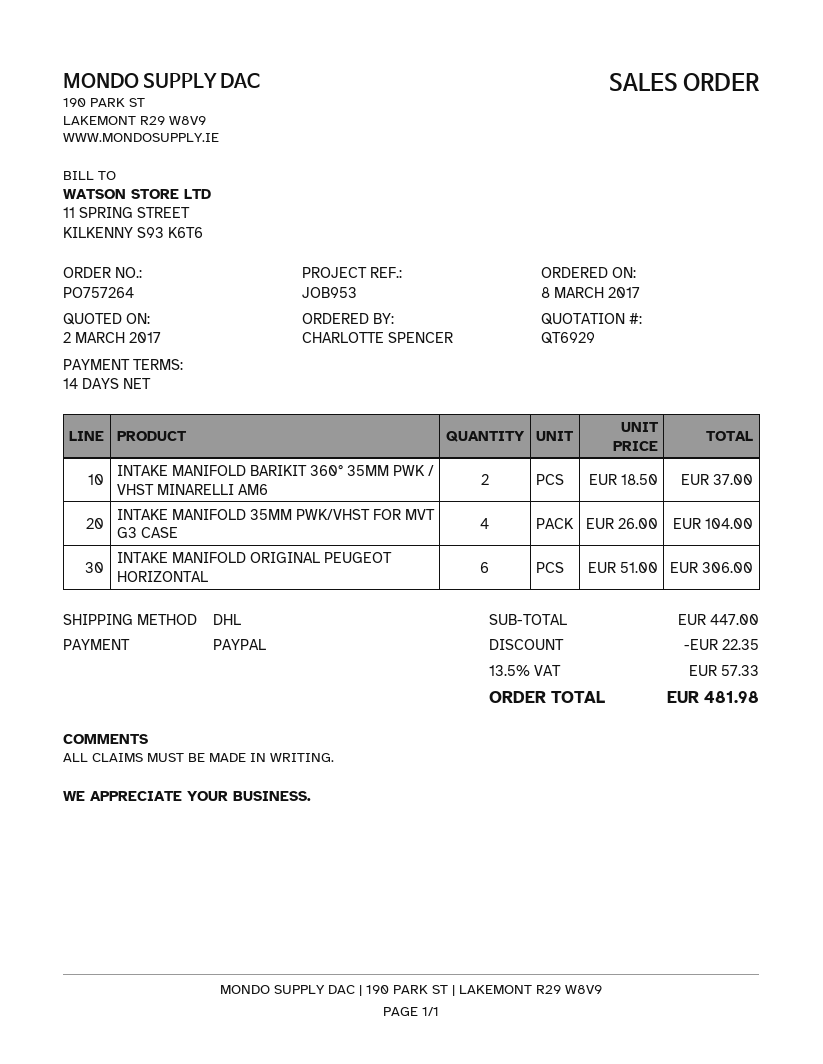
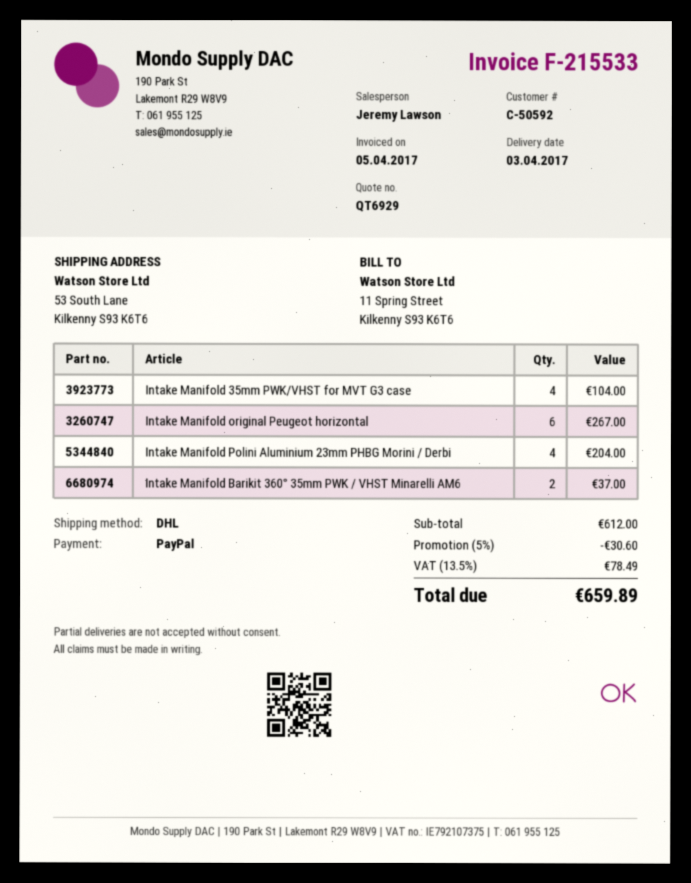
INTAKE MANIFOLD ORIGINAL PEUGEOT HORIZONTAL: 6 for 306.00 -> 6 for 267.00
Intake Manifold Polini Aluminium 23mm PHBG Morini / Derbi: none -> 4 for 204.00
subtotal: 447.00 -> 612.00
discount: 22.35 -> 30.60
tax: 13.5% = 57.33 -> 13.5% = 78.49
total: 481.98 -> 659.89

